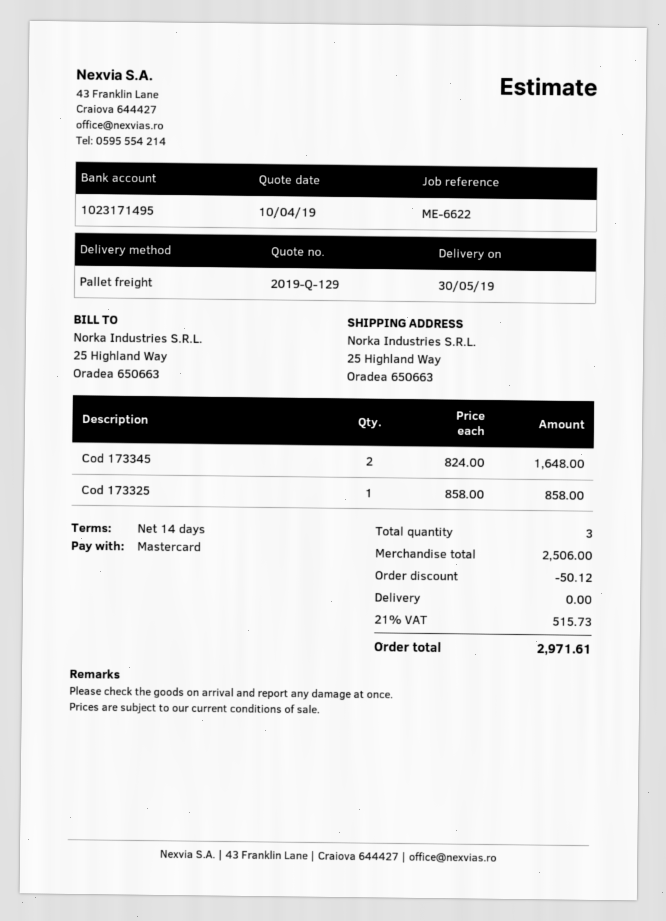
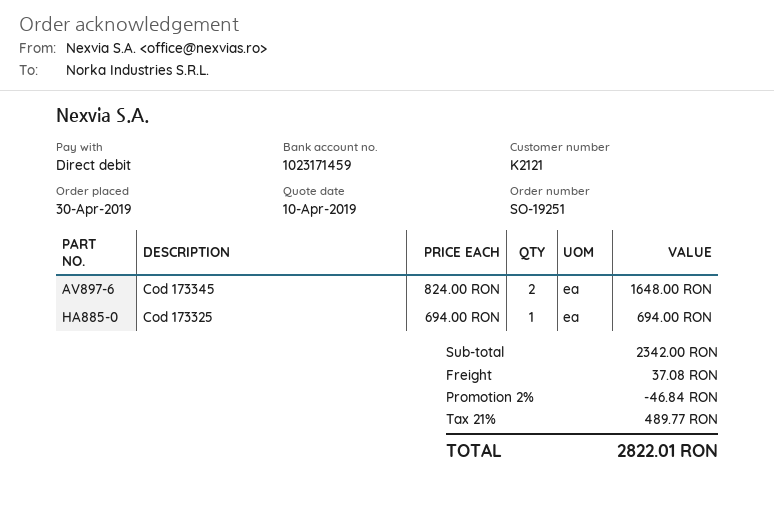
payment method: Mastercard -> direct debit
bank account: 1023171495 -> 1023171459
Cod 173325: 1 x 858.00 = 858.00 -> 1 x 694.00 = 694.00
subtotal: 2506.00 -> 2342.00
discount: 50.12 -> 46.84
shipping: 0.00 -> 37.08
tax: 21% = 515.73 -> 21% = 489.77
total: 2971.61 -> 2822.01

